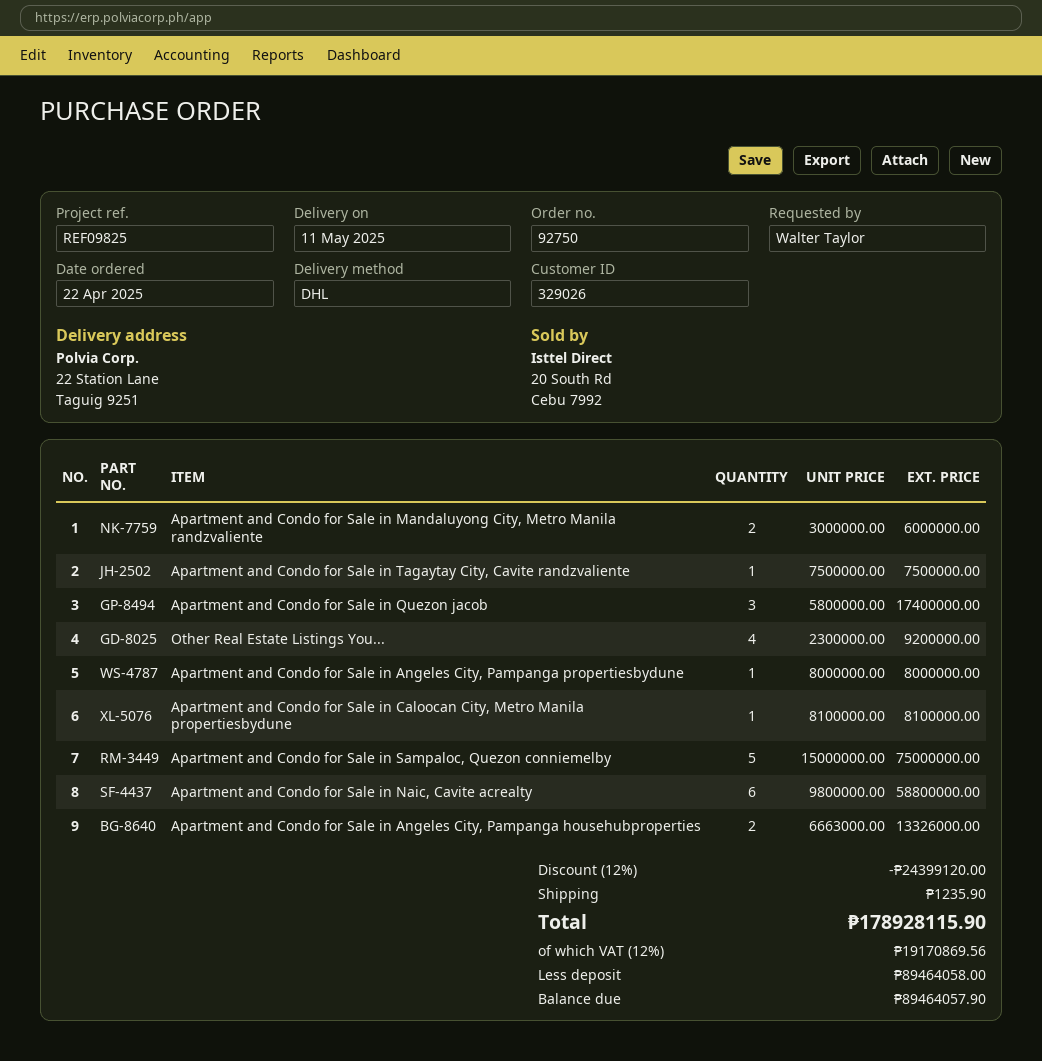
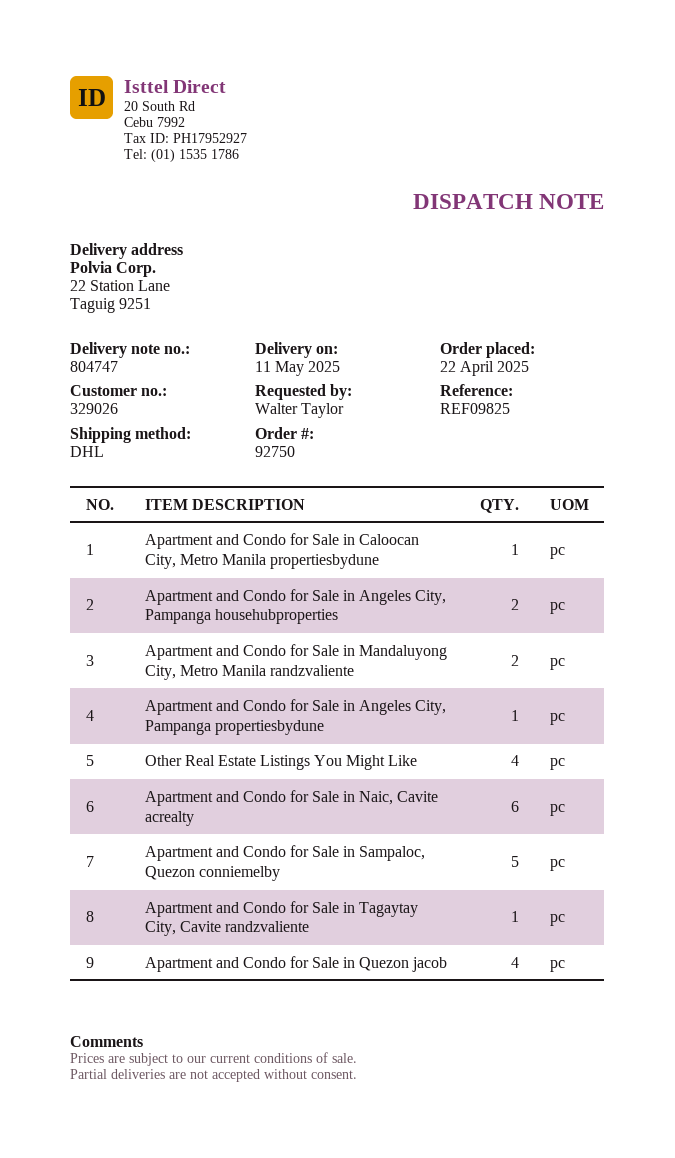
Apartment and Condo for Sale in Quezon jacob: 3 -> 4

